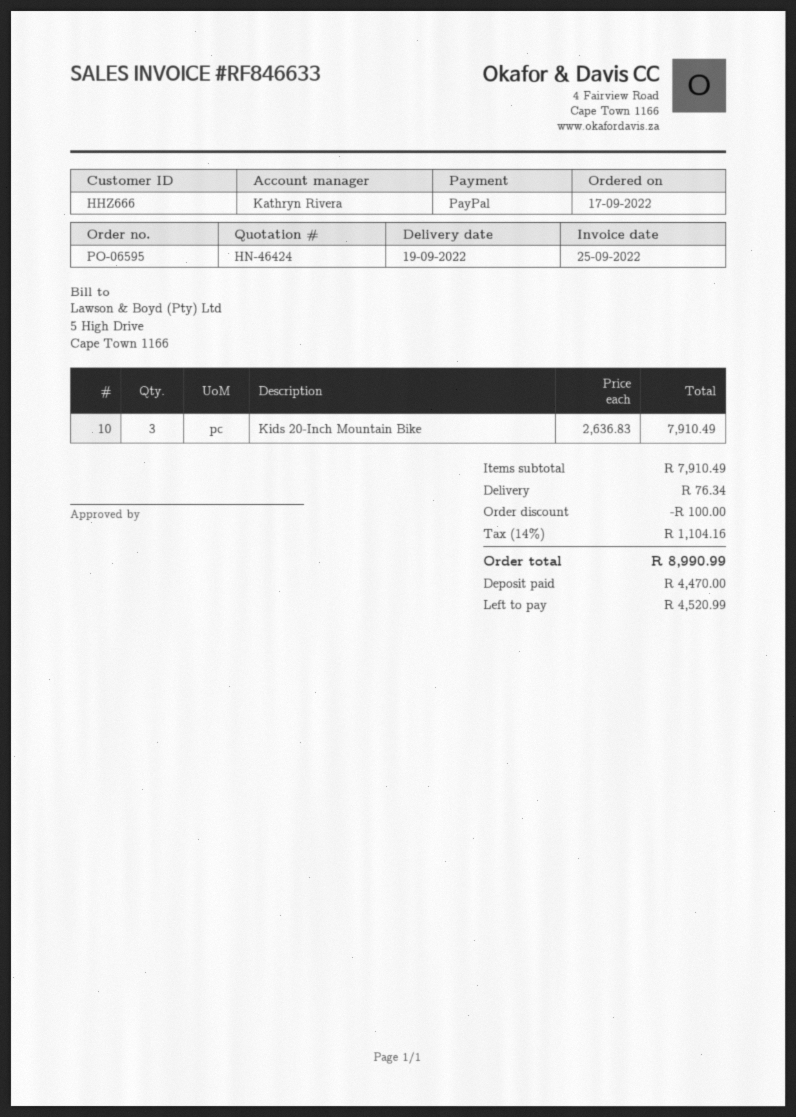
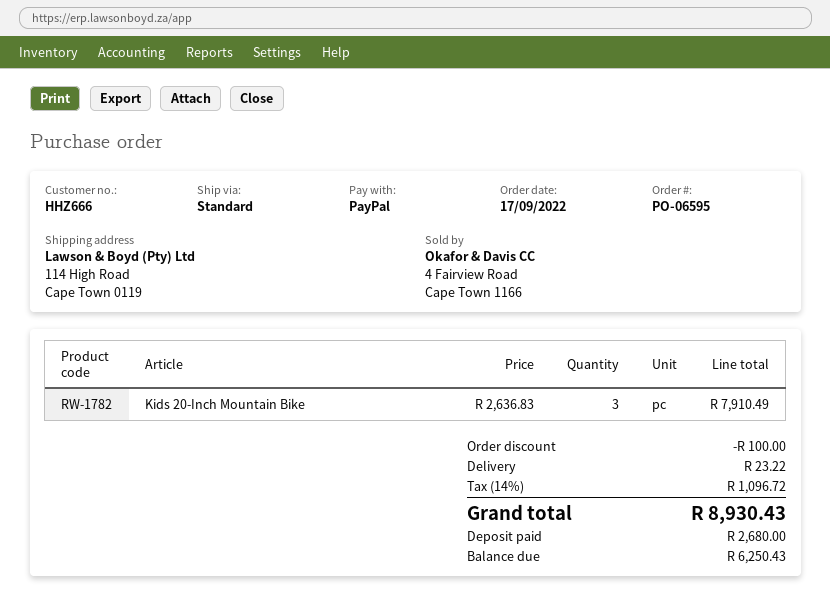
shipping: 76.34 -> 23.22
tax: 14% = 1104.16 -> 14% = 1096.72
total: 8990.99 -> 8930.43
deposit: 4470.00 -> 2680.00
balance: 4520.99 -> 6250.43

